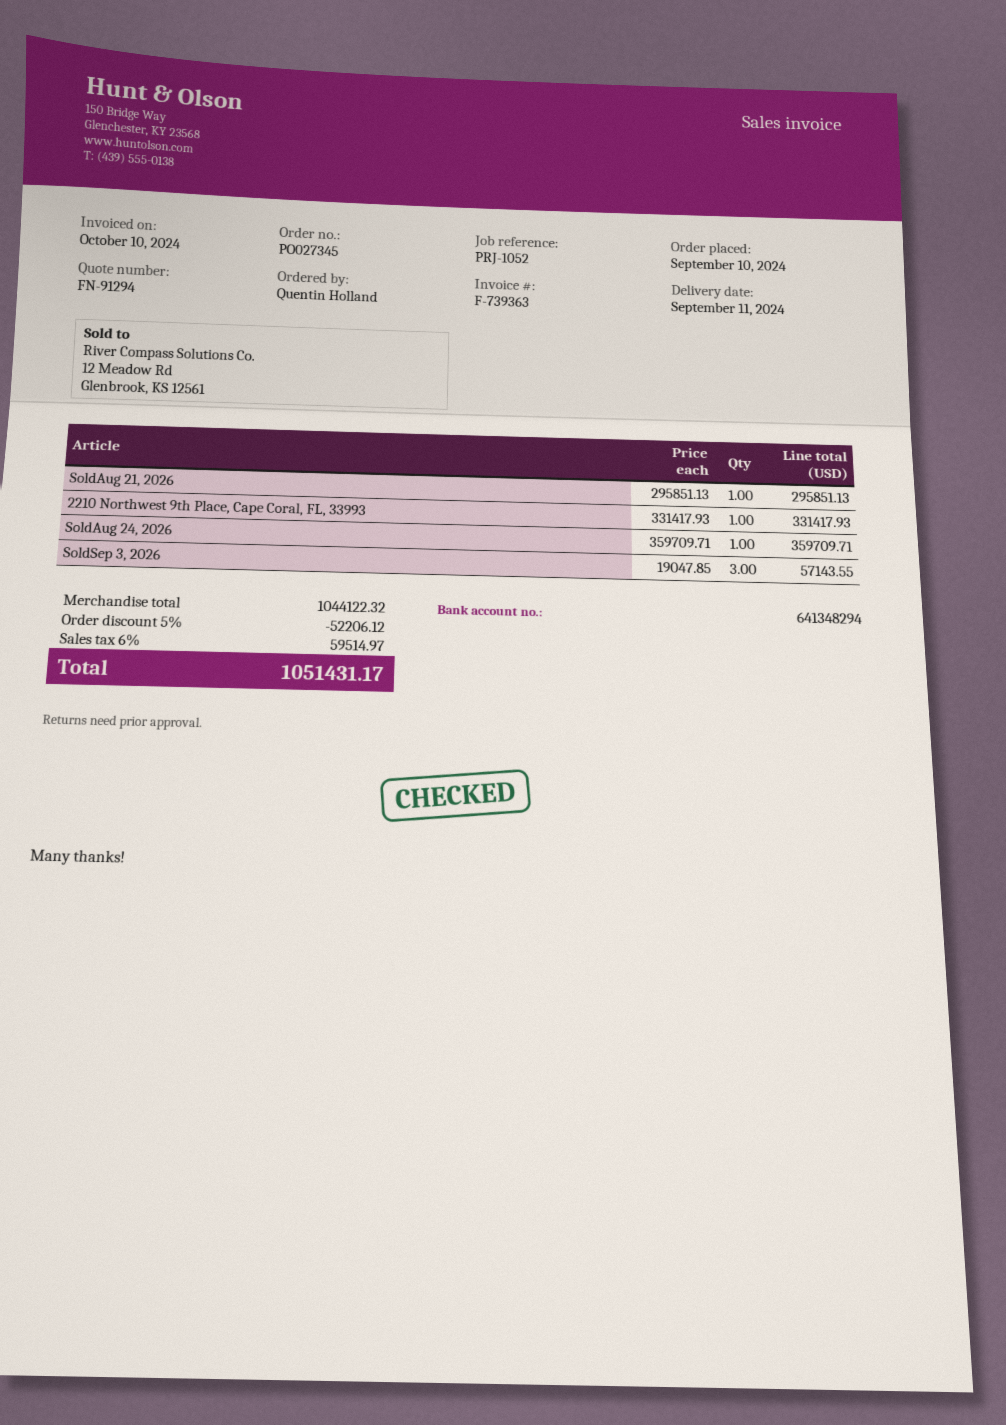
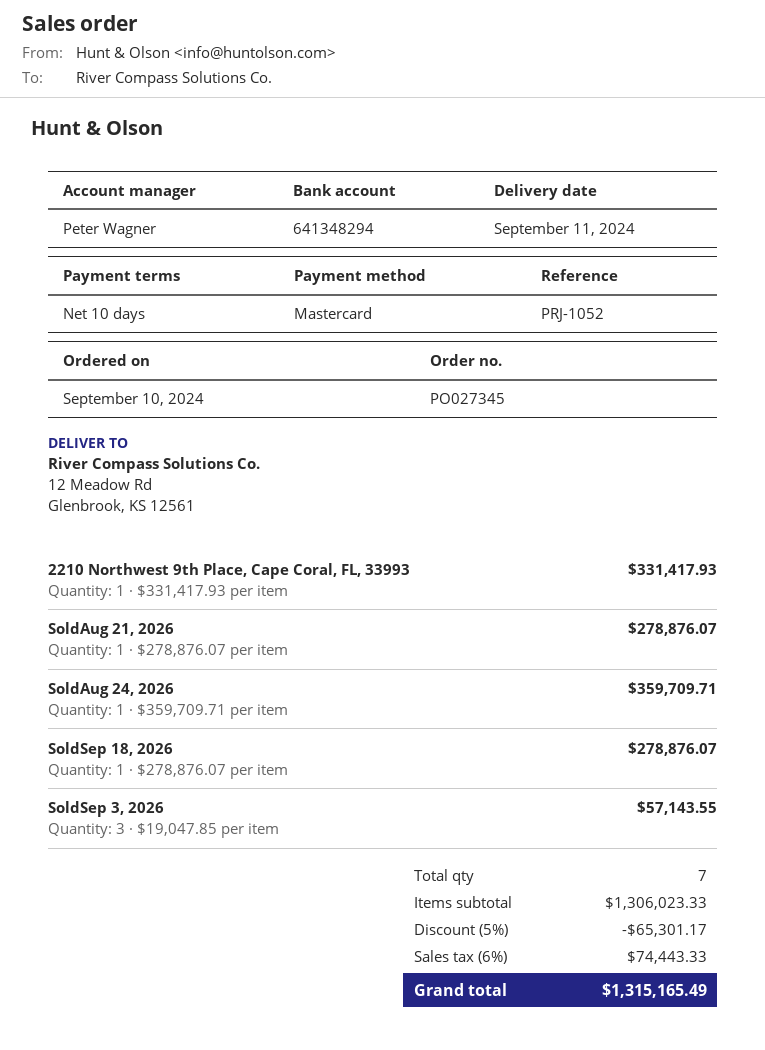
SoldAug 21, 2026: 1 x 295851.13 = 295851.13 -> 1 x 278876.07 = 278876.07
SoldSep 18, 2026: none -> 1 x 278876.07 = 278876.07
subtotal: 1044122.32 -> 1306023.33
discount: 5% = 52206.12 -> 5% = 65301.17
tax: 6% = 59514.97 -> 6% = 74443.33
total: 1051431.17 -> 1315165.49

